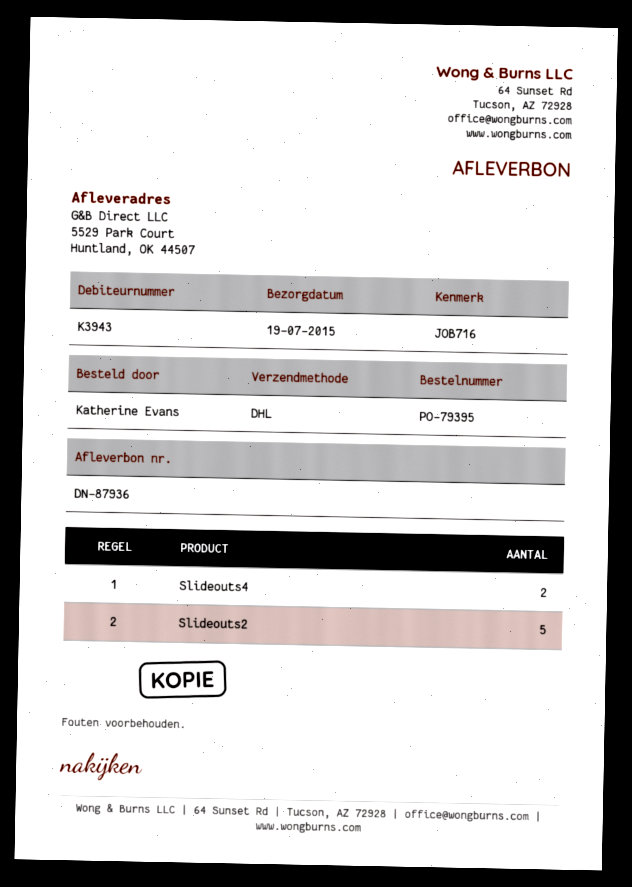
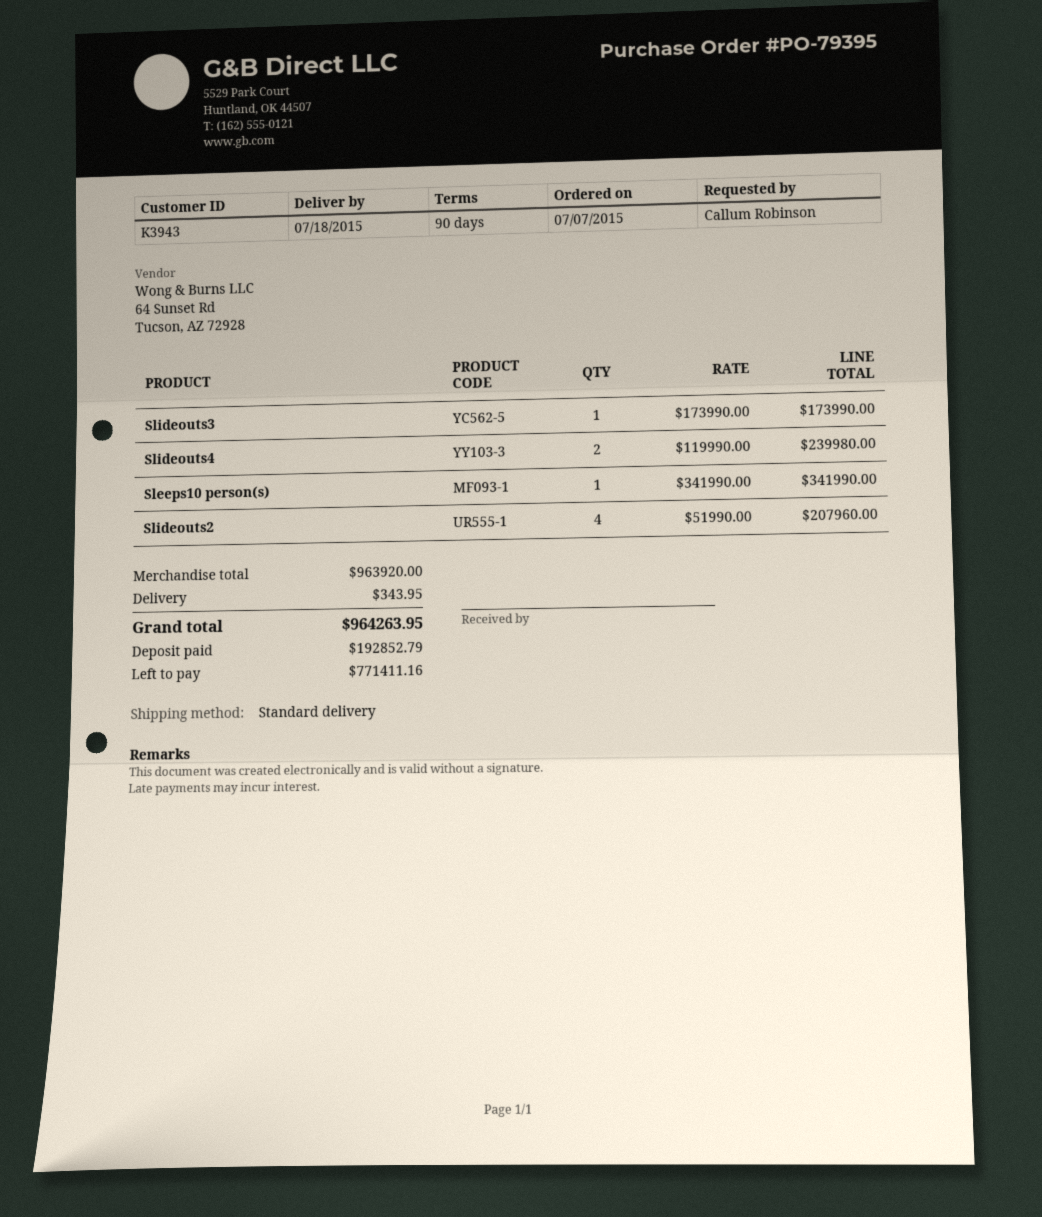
delivery date: 2015-07-19 -> 2015-07-18
ordered by: Katherine Evans -> Callum Robinson
shipping method: DHL -> standard
Slideouts2: 5 -> 4
Slideouts3: none -> 1
Sleeps10 person(s): none -> 1

